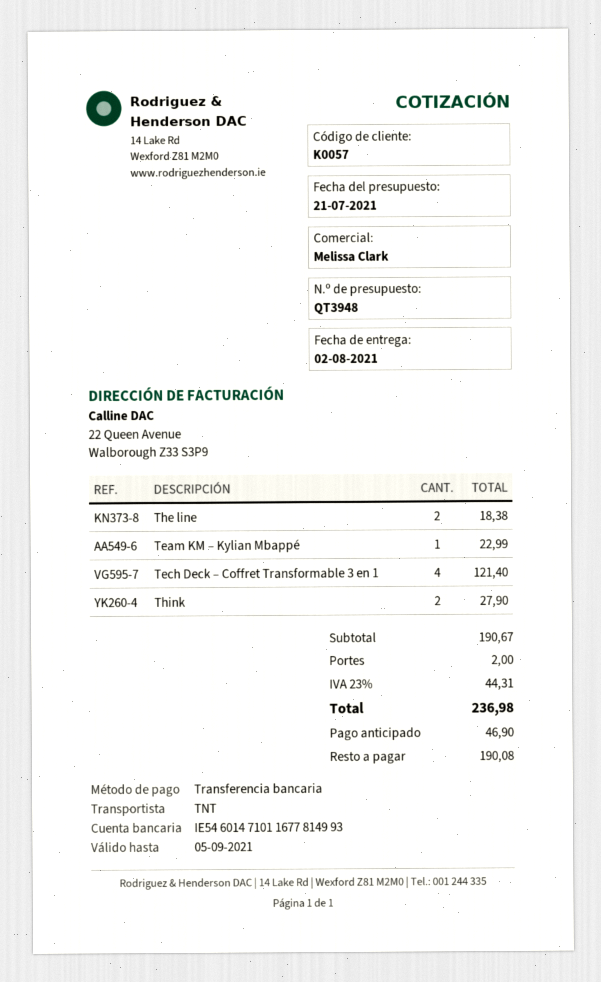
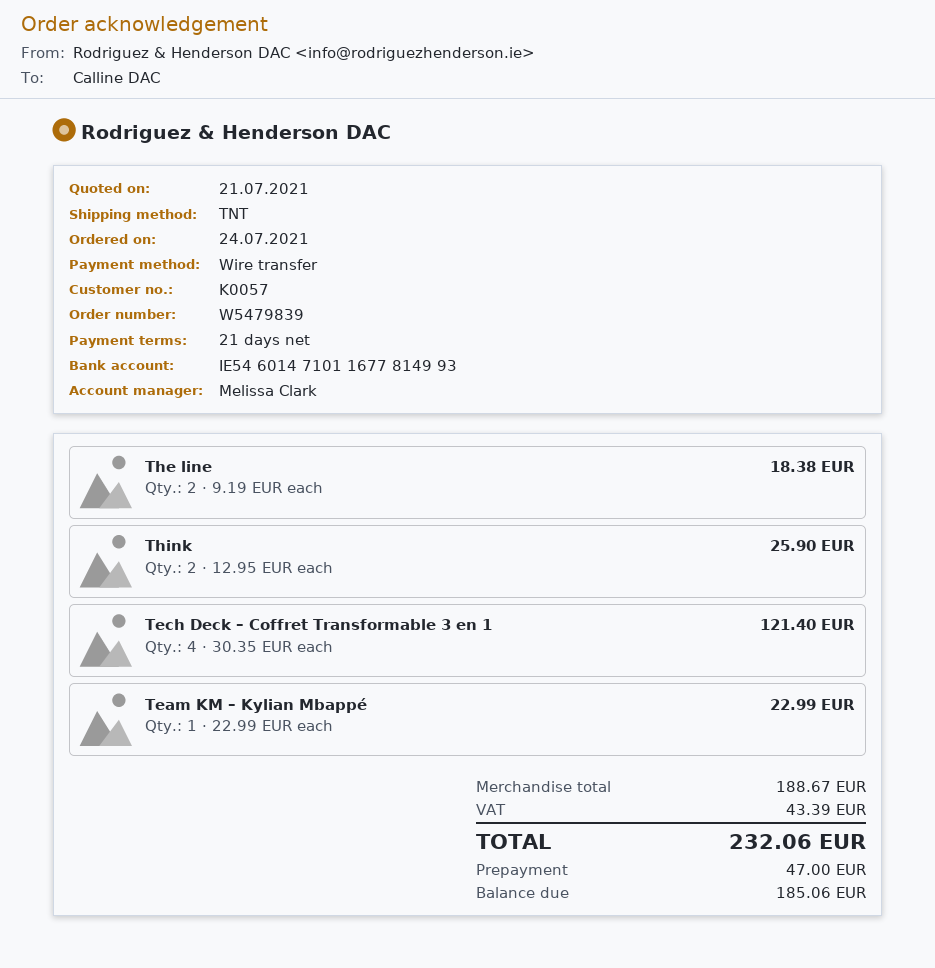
Think: 2 for 27.90 -> 2 for 25.90
subtotal: 190.67 -> 188.67
shipping: 2.00 -> none
tax: 44.31 -> 43.39
total: 236.98 -> 232.06
deposit: 46.90 -> 47.00
balance: 190.08 -> 185.06

